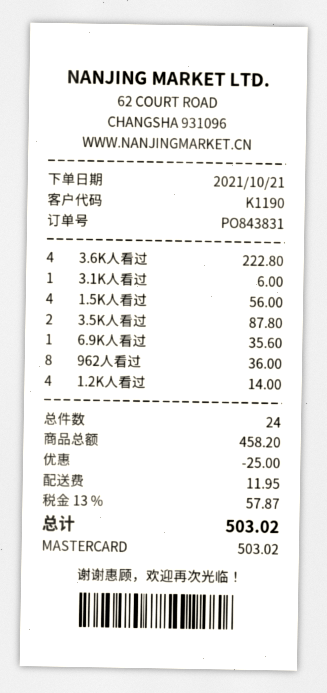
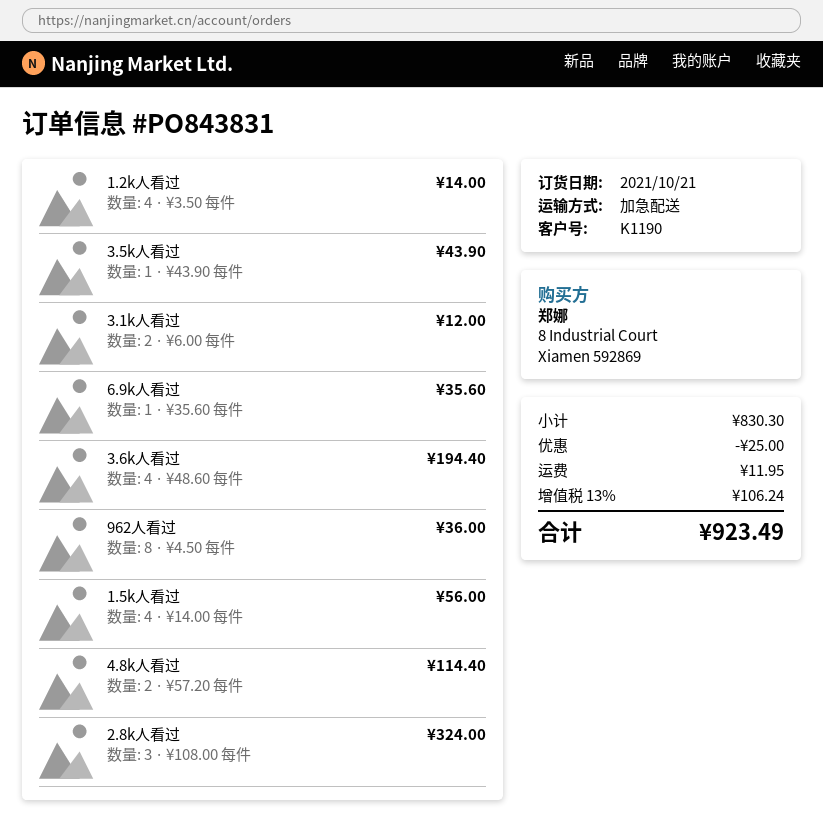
3.6K人看过: 4 for 222.80 -> 4 for 194.40
3.1K人看过: 1 for 6.00 -> 2 for 12.00
3.5K人看过: 2 for 87.80 -> 1 for 43.90
4.8k人看过: none -> 2 for 114.40
2.8k人看过: none -> 3 for 324.00
subtotal: 458.20 -> 830.30
tax: 13% = 57.87 -> 13% = 106.24
total: 503.02 -> 923.49

